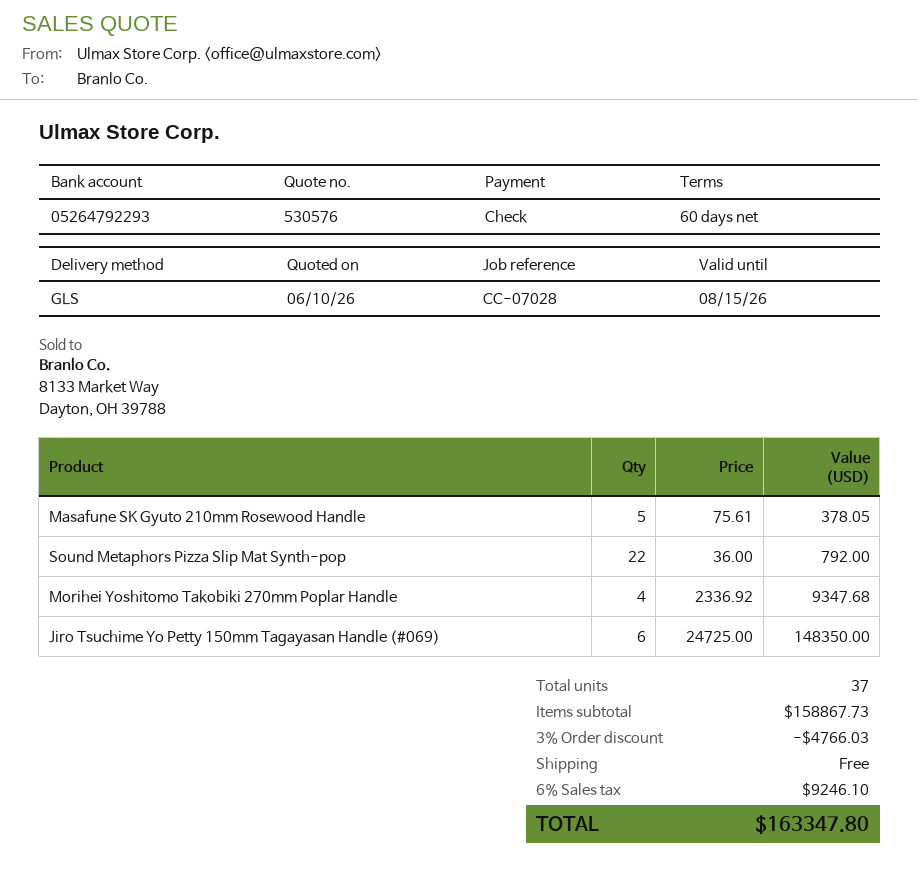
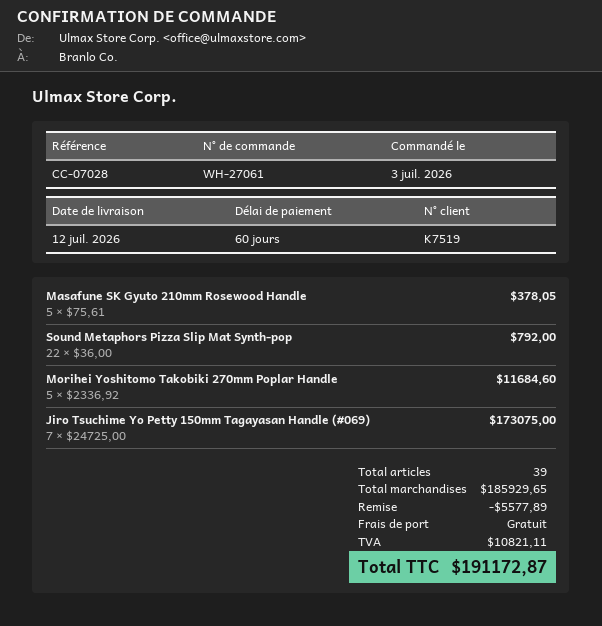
Morihei Yoshitomo Takobiki 270mm Poplar Handle: 4 x 2336.92 = 9347.68 -> 5 x 2336.92 = 11684.60
Jiro Tsuchime Yo Petty 150mm Tagayasan Handle (#069): 6 x 24725.00 = 148350.00 -> 7 x 24725.00 = 173075.00
total quantity: 37 -> 39
subtotal: 158867.73 -> 185929.65
discount: 4766.03 -> 5577.89
tax: 9246.10 -> 10821.11
total: 163347.80 -> 191172.87

